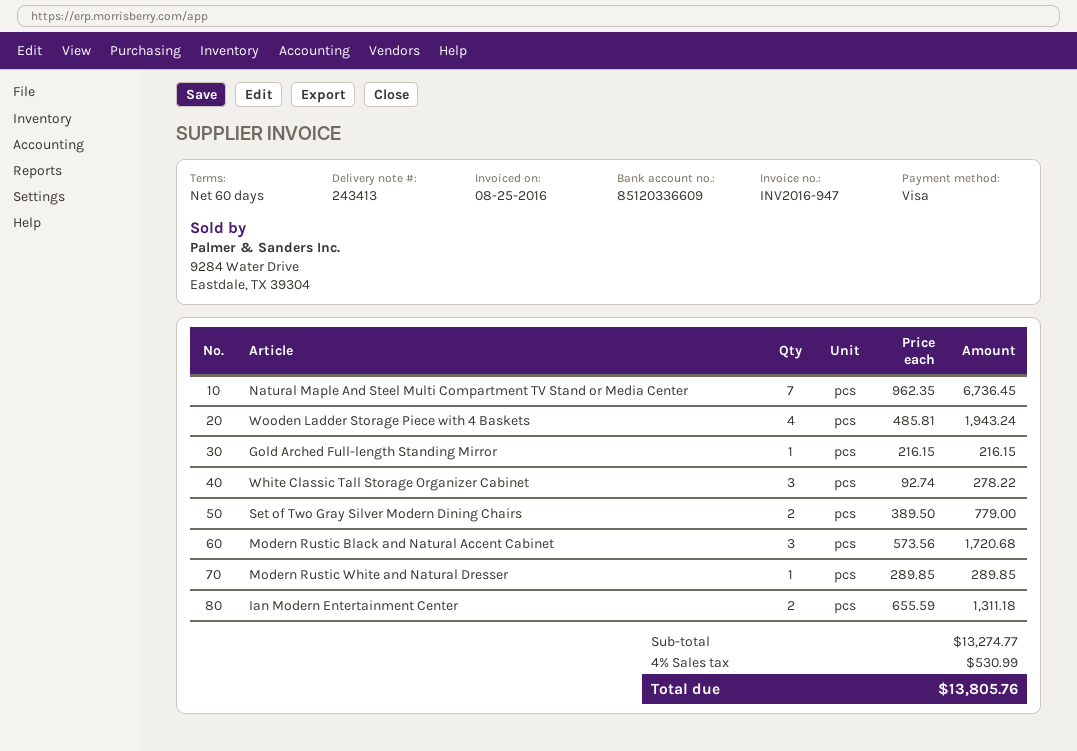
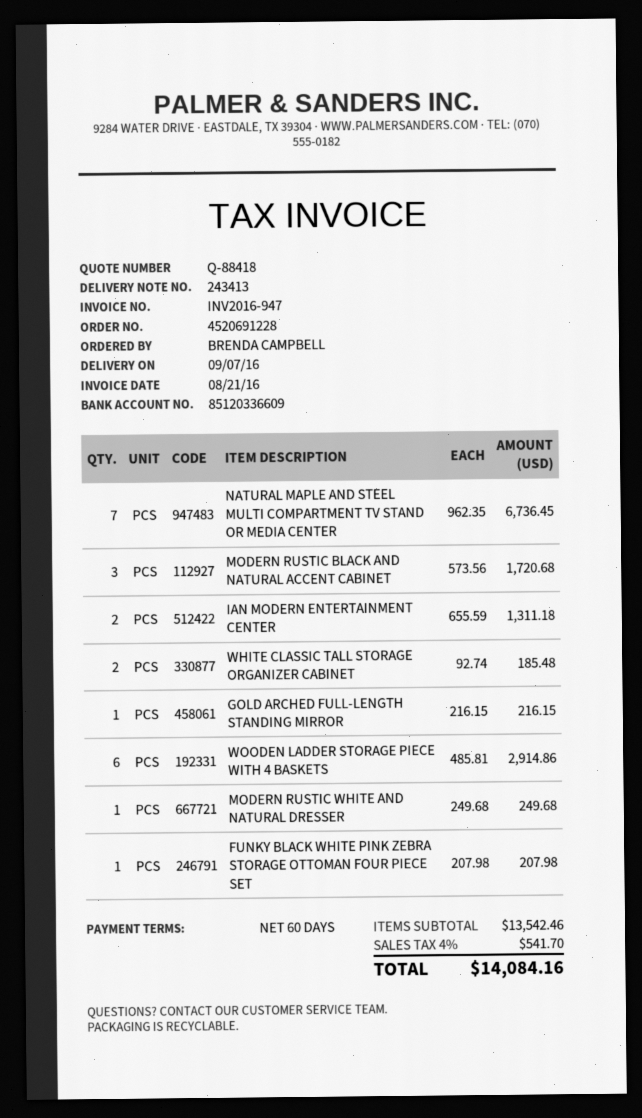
invoice date: 2016-08-25 -> 2016-08-21
Wooden Ladder Storage Piece with 4 Baskets: 4 x 485.81 = 1943.24 -> 6 x 485.81 = 2914.86
White Classic Tall Storage Organizer Cabinet: 3 x 92.74 = 278.22 -> 2 x 92.74 = 185.48
Set of Two Gray Silver Modern Dining Chairs: 2 x 389.50 = 779.00 -> none
Modern Rustic White and Natural Dresser: 1 x 289.85 = 289.85 -> 1 x 249.68 = 249.68
FUNKY BLACK WHITE PINK ZEBRA STORAGE OTTOMAN FOUR PIECE SET: none -> 1 x 207.98 = 207.98
subtotal: 13274.77 -> 13542.46
tax: 4% = 530.99 -> 4% = 541.70
total: 13805.76 -> 14084.16

